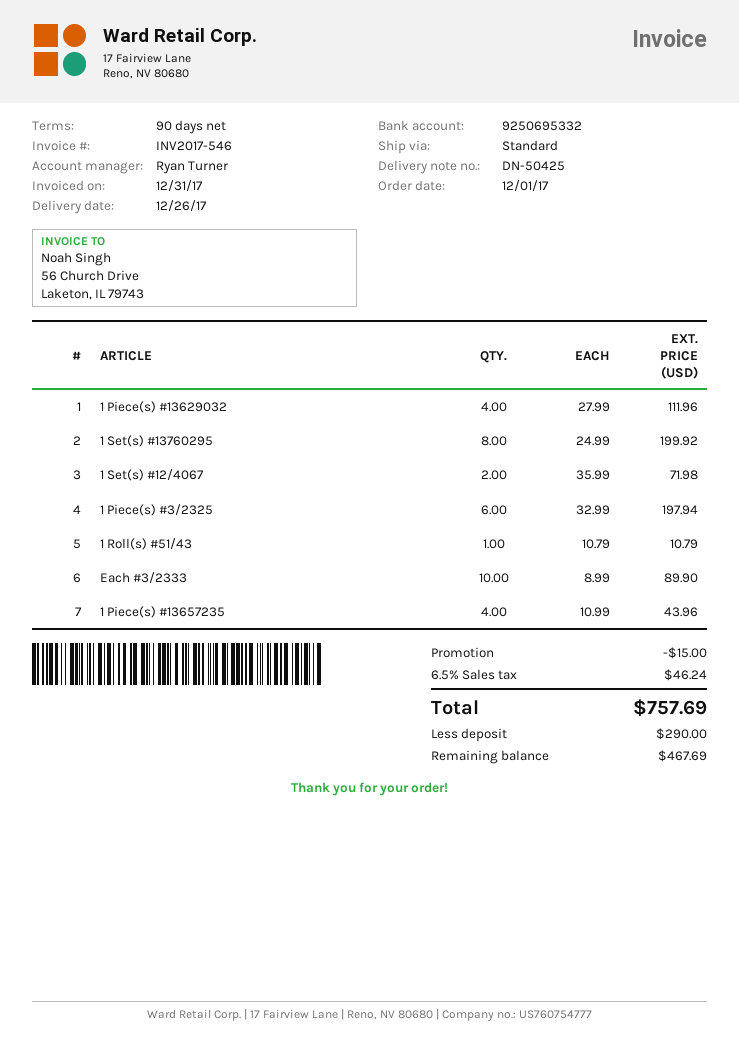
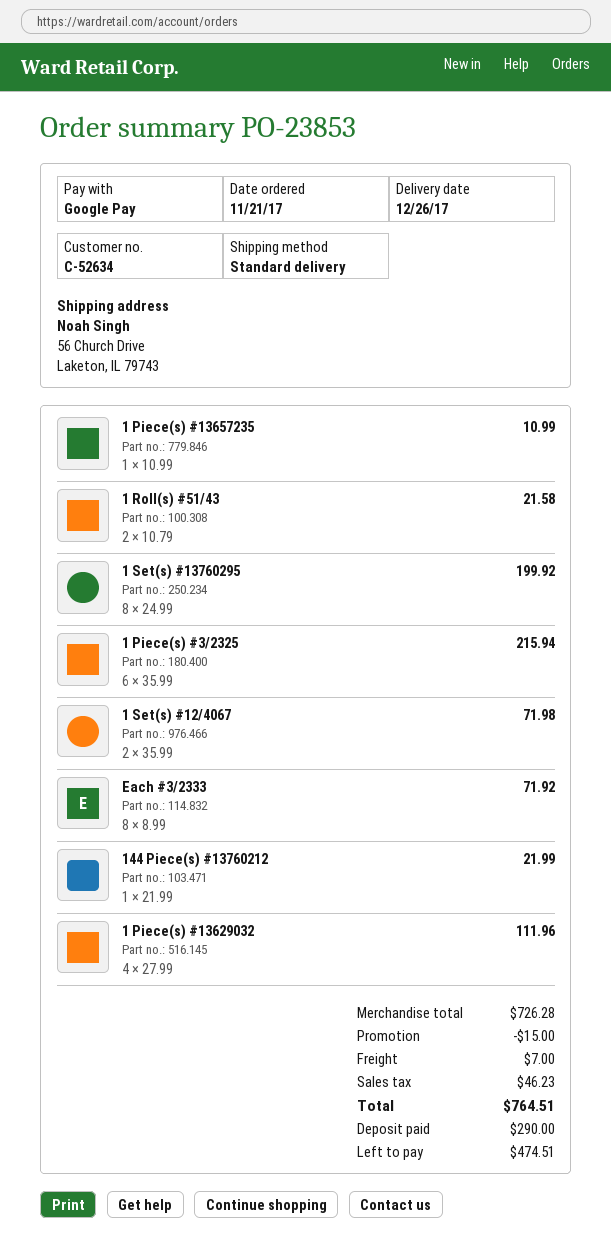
order date: 2017-12-01 -> 2017-11-21
1 Piece(s) #3/2325: 6 x 32.99 = 197.94 -> 6 x 35.99 = 215.94
1 Roll(s) #51/43: 1 x 10.79 = 10.79 -> 2 x 10.79 = 21.58
Each #3/2333: 10 x 8.99 = 89.90 -> 8 x 8.99 = 71.92
1 Piece(s) #13657235: 4 x 10.99 = 43.96 -> 1 x 10.99 = 10.99
144 Piece(s) #13760212: none -> 1 x 21.99 = 21.99
shipping: none -> 7.00
tax: 46.24 -> 46.23
total: 757.69 -> 764.51
balance: 467.69 -> 474.51

